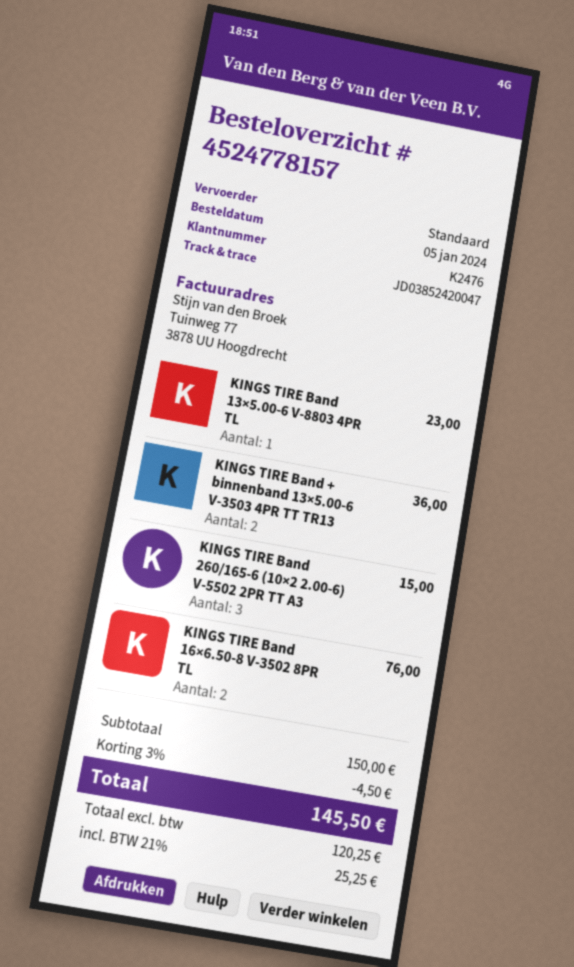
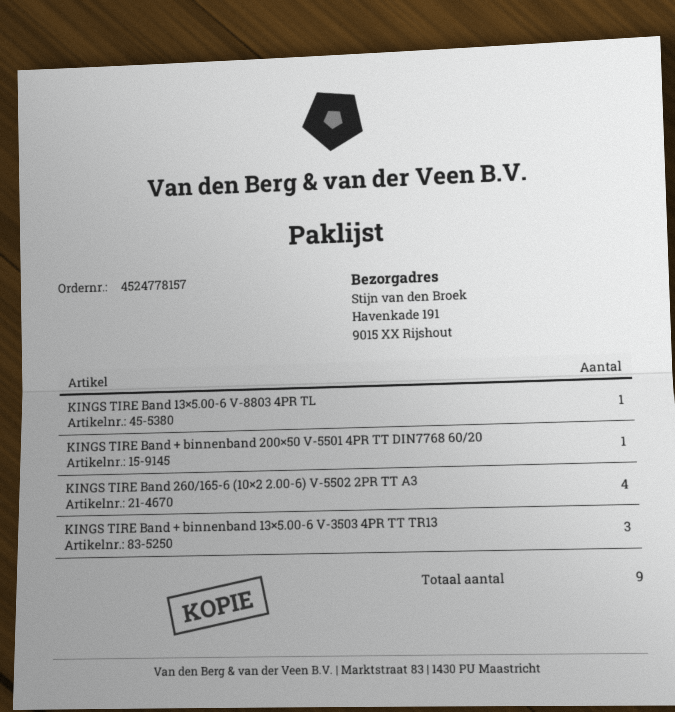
KINGS TIRE Band + binnenband 13×5.00-6 V-3503 4PR TT TR13: 2 -> 3
KINGS TIRE Band 260/165-6 (10×2 2.00-6) V-5502 2PR TT A3: 3 -> 4
KINGS TIRE Band 16×6.50-8 V-3502 8PR TL: 2 -> none
KINGS TIRE Band + binnenband 200×50 V-5501 4PR TT DIN7768 60/20: none -> 1

